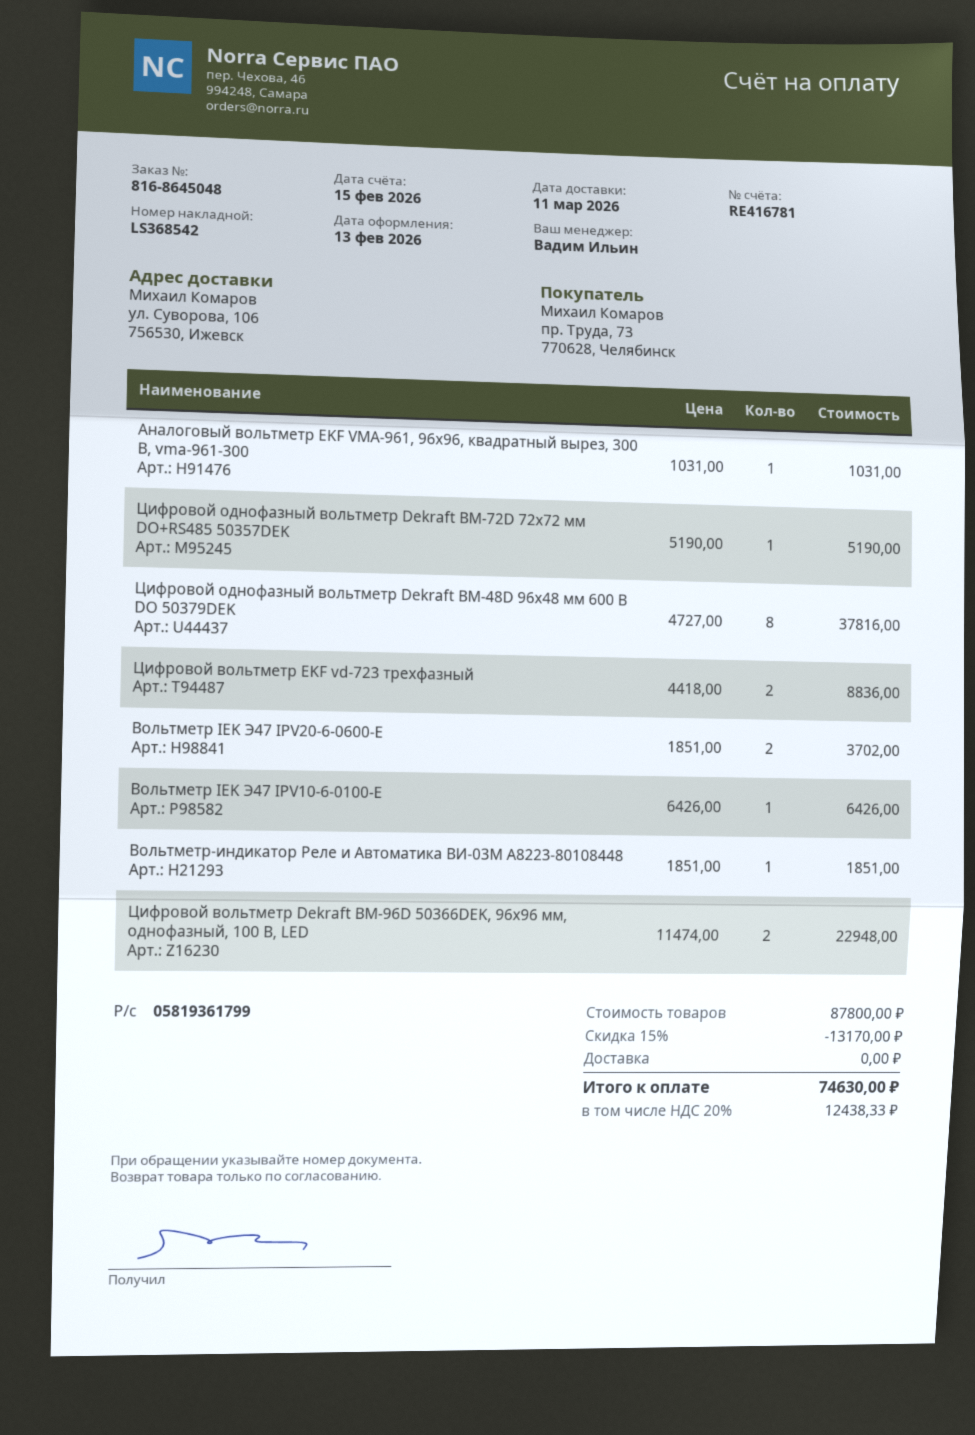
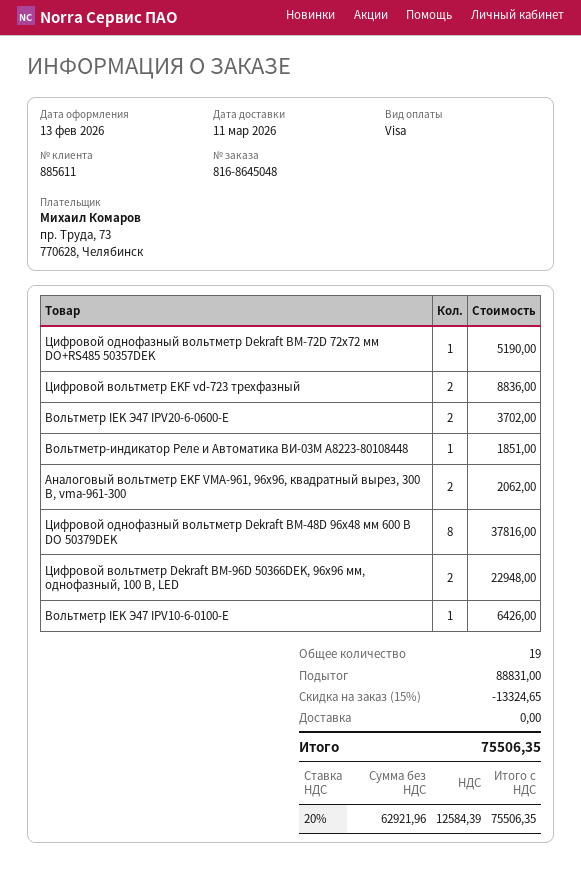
Аналоговый вольтметр EKF VMA-961, 96х96, квадратный вырез, 300 В, vma-961-300: 1 for 1031.00 -> 2 for 2062.00
subtotal: 87800.00 -> 88831.00
discount: 15% = 13170.00 -> 15% = 13324.65
tax: 20% = 12438.33 -> 20% = 12584.39
total: 74630.00 -> 75506.35

